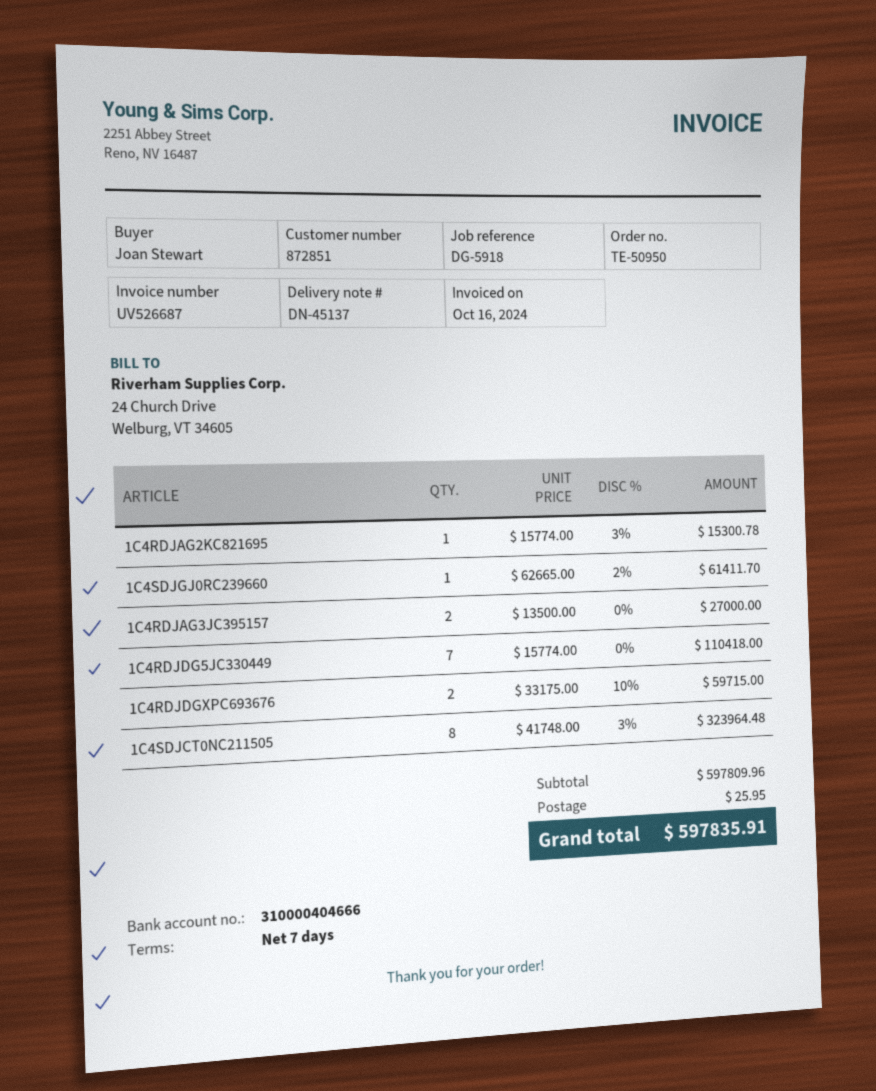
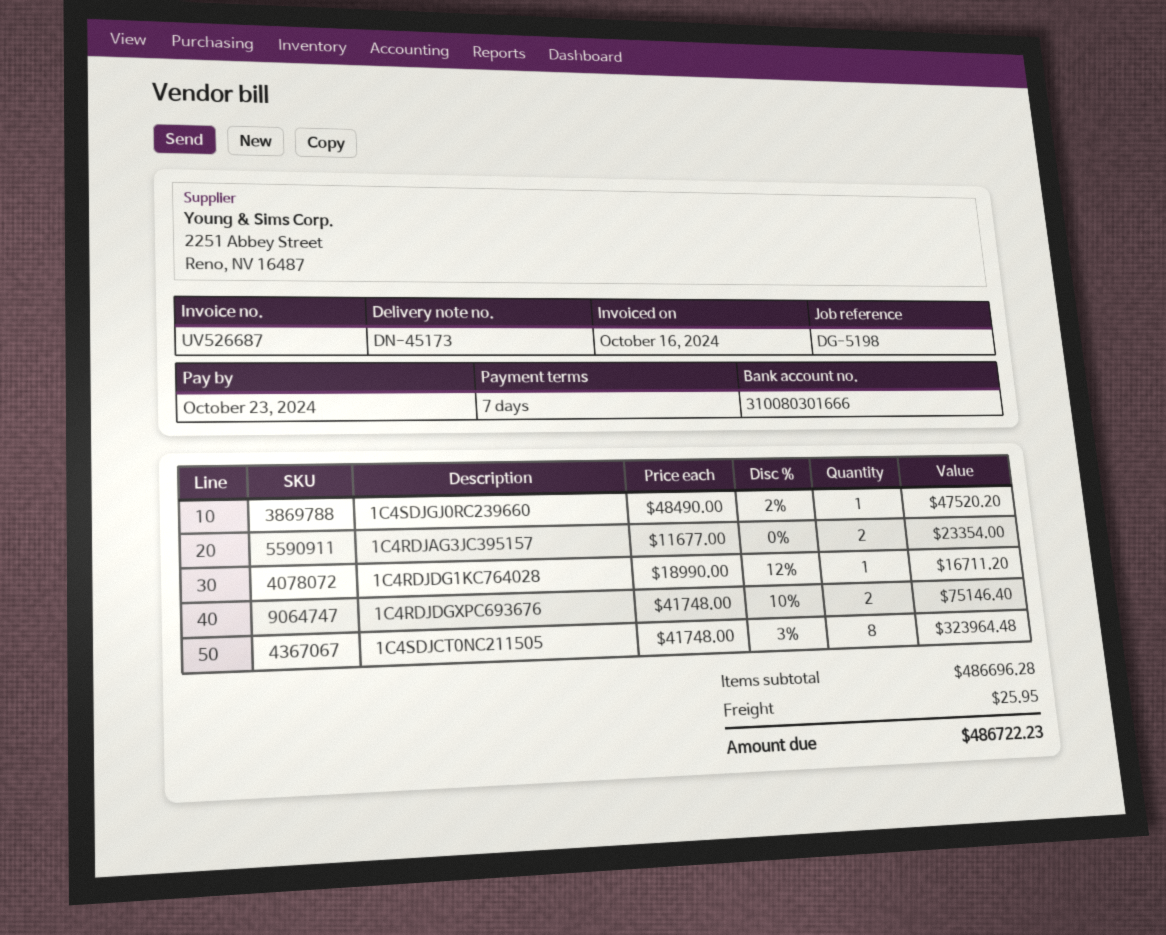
delivery note number: DN-45137 -> DN-45173
reference: DG-5918 -> DG-5198
bank account: 310000404666 -> 310080301666
1C4RDJAG2KC821695: 1 x 15774.00 - 3% = 15300.78 -> none
1C4SDJGJ0RC239660: 1 x 62665.00 - 2% = 61411.70 -> 1 x 48490.00 - 2% = 47520.20
1C4RDJAG3JC395157: 2 x 13500.00 = 27000.00 -> 2 x 11677.00 = 23354.00
1C4RDJDG5JC330449: 7 x 15774.00 = 110418.00 -> none
1C4RDJDGXPC693676: 2 x 33175.00 - 10% = 59715.00 -> 2 x 41748.00 - 10% = 75146.40
1C4RDJDG1KC764028: none -> 1 x 18990.00 - 12% = 16711.20
subtotal: 597809.96 -> 486696.28
total: 597835.91 -> 486722.23

